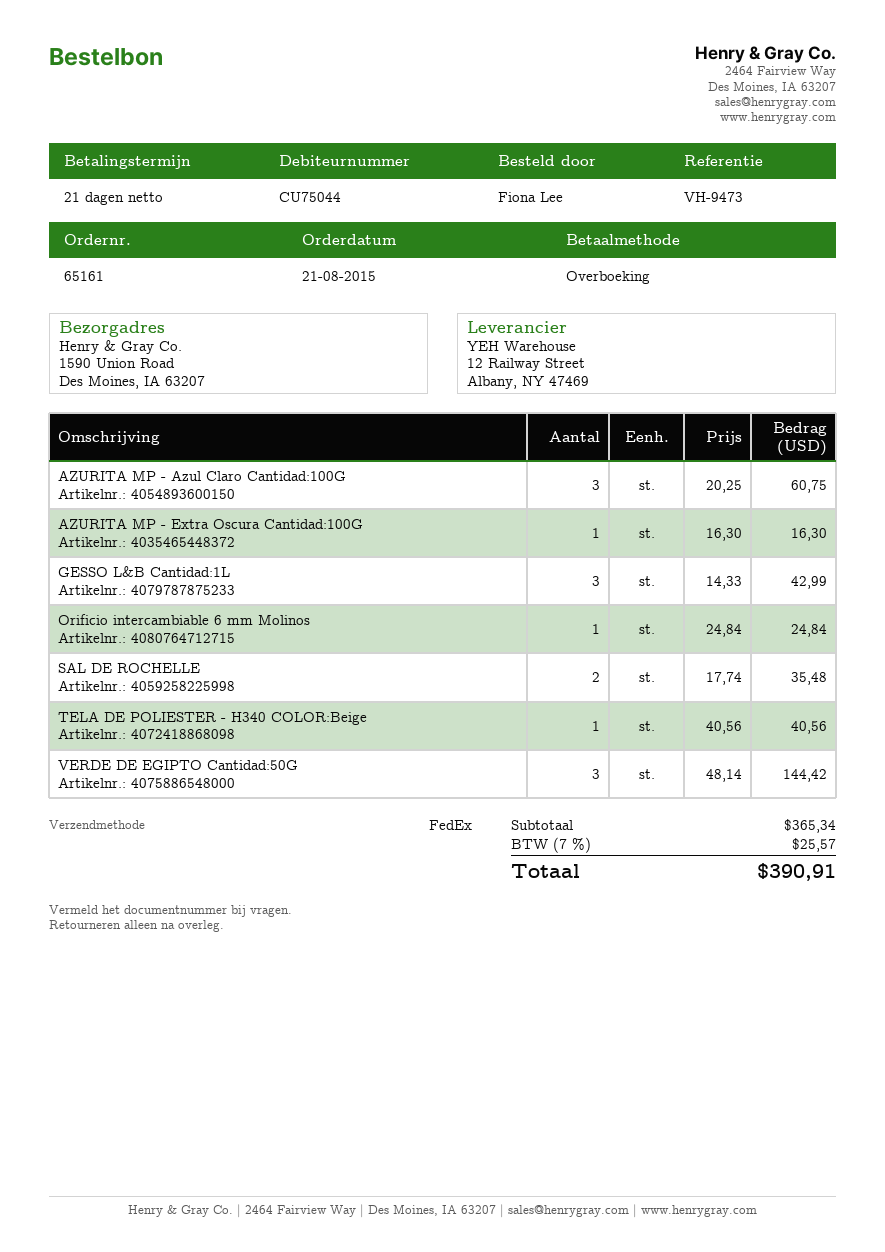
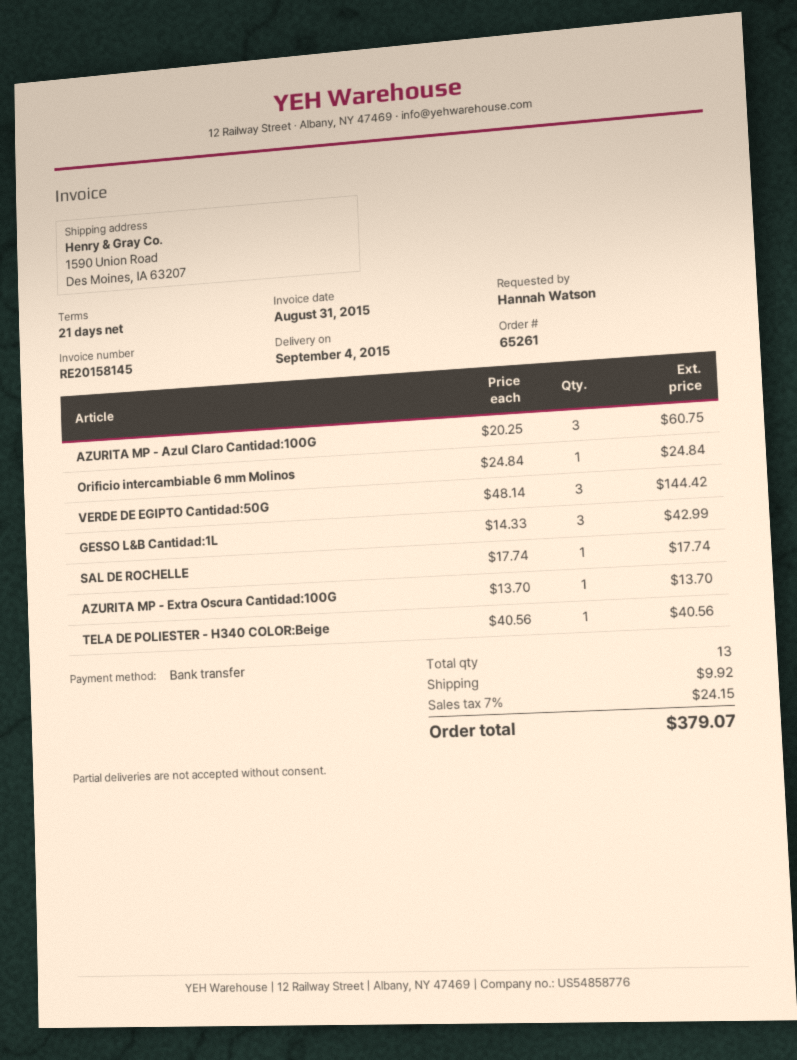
order number: 65161 -> 65261
ordered by: Fiona Lee -> Hannah Watson
AZURITA MP - Extra Oscura Cantidad:100G: 1 x 16.30 = 16.30 -> 1 x 13.70 = 13.70
SAL DE ROCHELLE: 2 x 17.74 = 35.48 -> 1 x 17.74 = 17.74
shipping: none -> 9.92
tax: 7% = 25.57 -> 7% = 24.15
total: 390.91 -> 379.07

